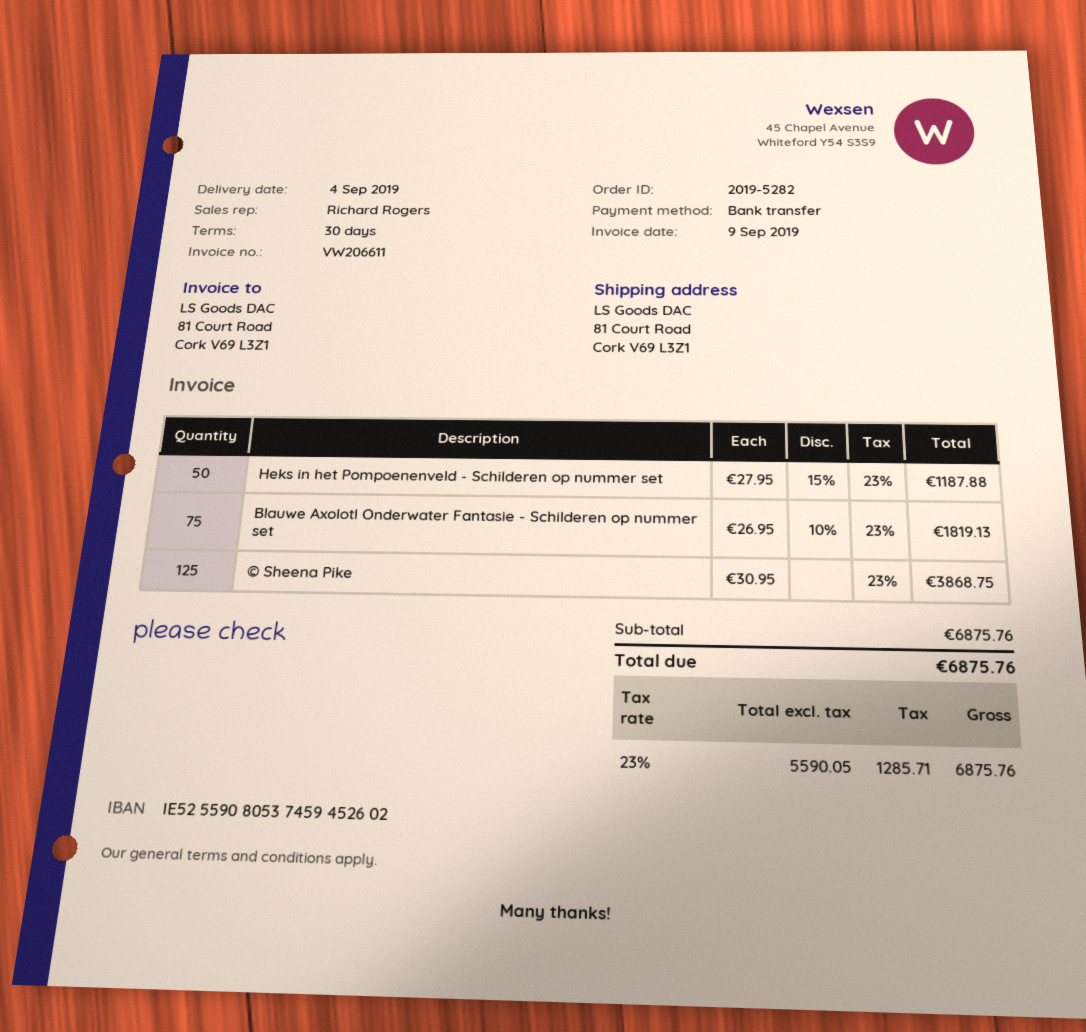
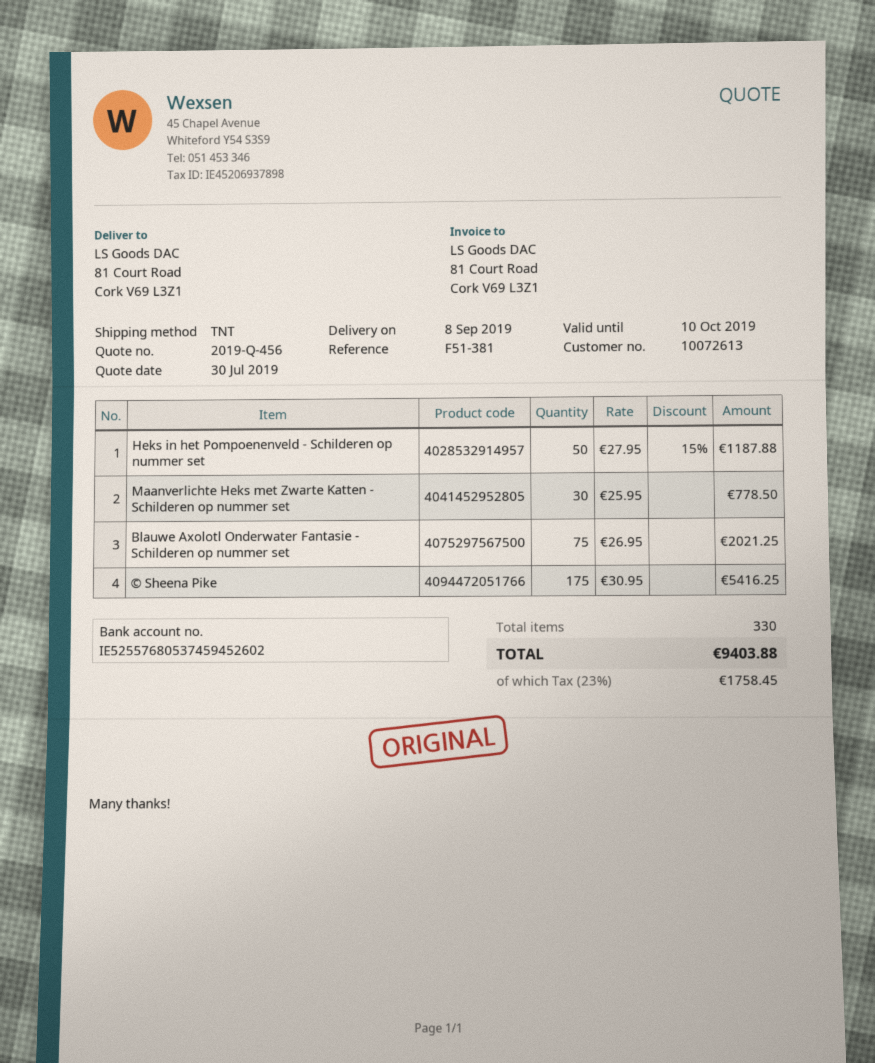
delivery date: 2019-09-04 -> 2019-09-08
bank account: IE52559080537459452602 -> IE52557680537459452602
Blauwe Axolotl Onderwater Fantasie - Schilderen op nummer set: 75 x 26.95 - 10% = 1819.13 -> 75 x 26.95 = 2021.25
© Sheena Pike: 125 x 30.95 = 3868.75 -> 175 x 30.95 = 5416.25
Maanverlichte Heks met Zwarte Katten - Schilderen op nummer set: none -> 30 x 25.95 = 778.50
tax: 23% = 1285.71 -> 23% = 1758.45
total: 6875.76 -> 9403.88

